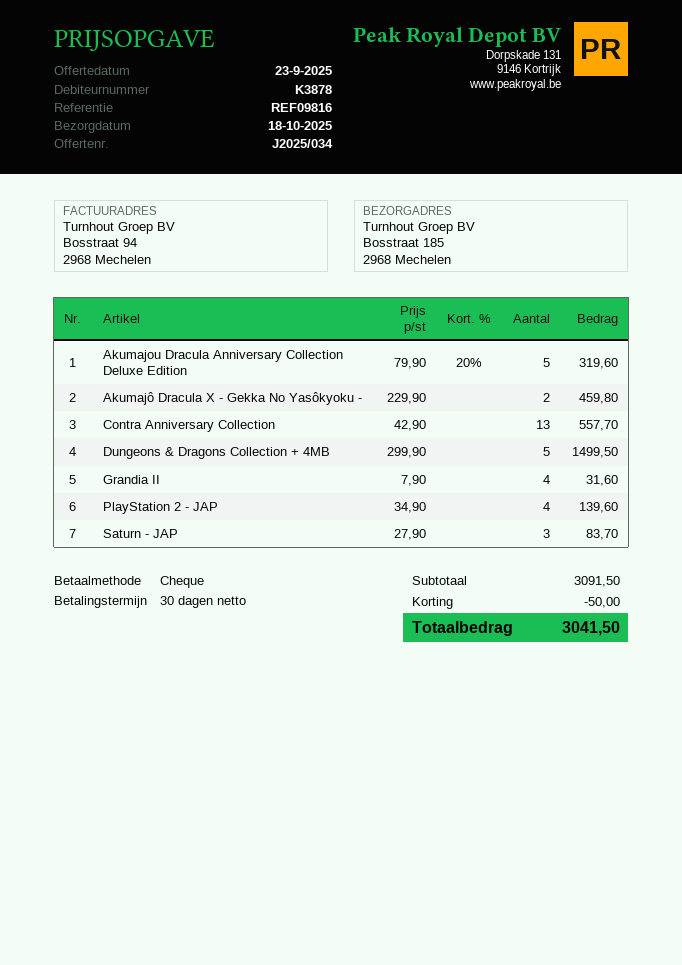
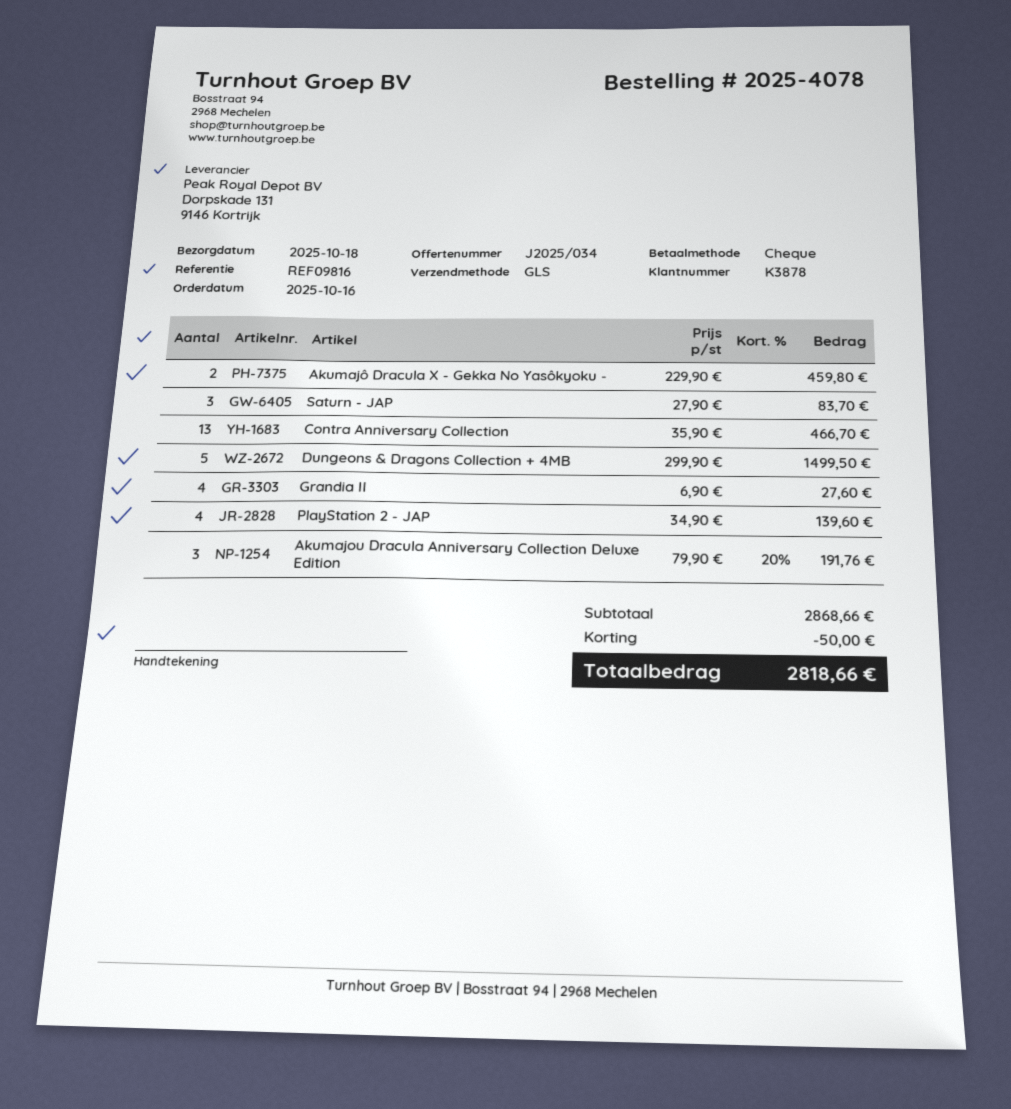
Akumajou Dracula Anniversary Collection Deluxe Edition: 5 x 79.90 - 20% = 319.60 -> 3 x 79.90 - 20% = 191.76
Contra Anniversary Collection: 13 x 42.90 = 557.70 -> 13 x 35.90 = 466.70
Grandia II: 4 x 7.90 = 31.60 -> 4 x 6.90 = 27.60
subtotal: 3091.50 -> 2868.66
total: 3041.50 -> 2818.66

